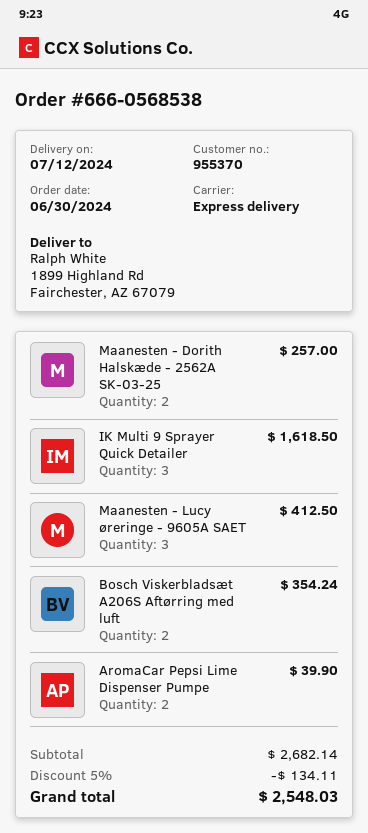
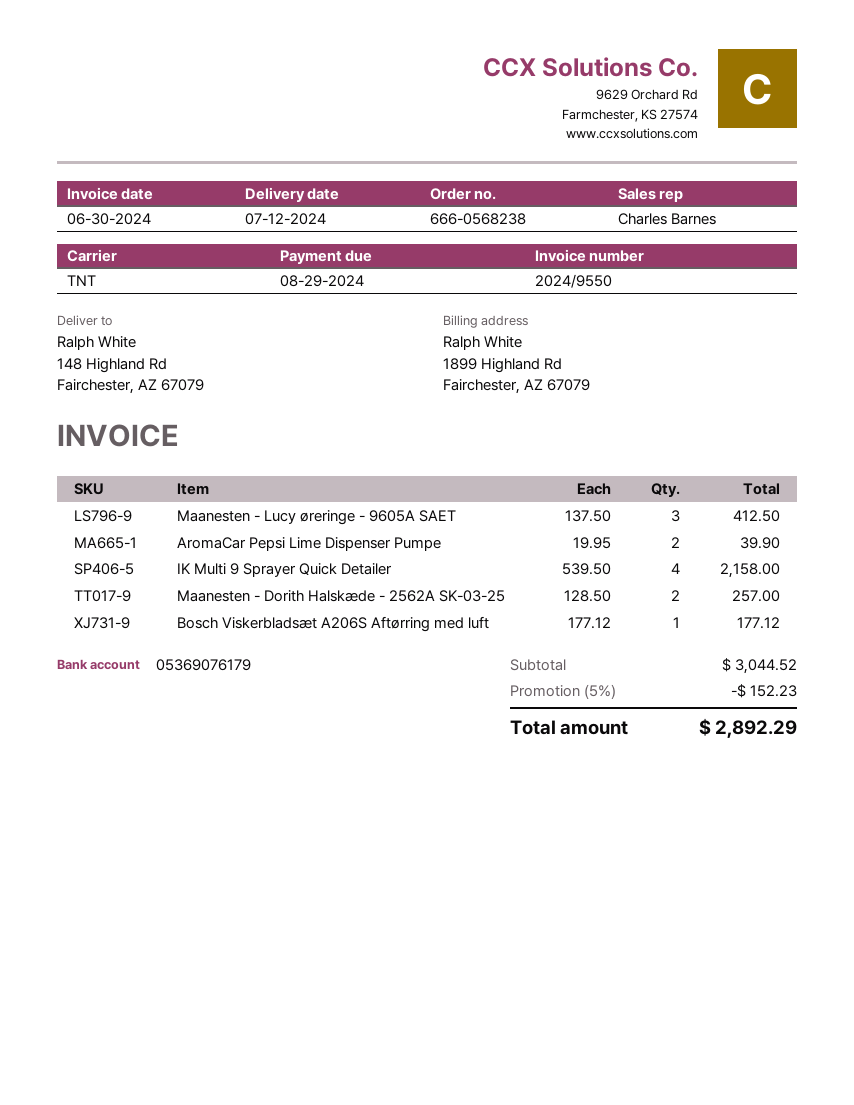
order number: 666-0568538 -> 666-0568238
shipping method: express -> TNT
ship to: 1899 Highland Rd, Fairchester, AZ 67079 -> 148 Highland Rd, Fairchester, AZ 67079
IK Multi 9 Sprayer Quick Detailer: 3 for 1618.50 -> 4 for 2158.00
Bosch Viskerbladsæt A206S Aftørring med luft: 2 for 354.24 -> 1 for 177.12
subtotal: 2682.14 -> 3044.52
discount: 5% = 134.11 -> 5% = 152.23
total: 2548.03 -> 2892.29

